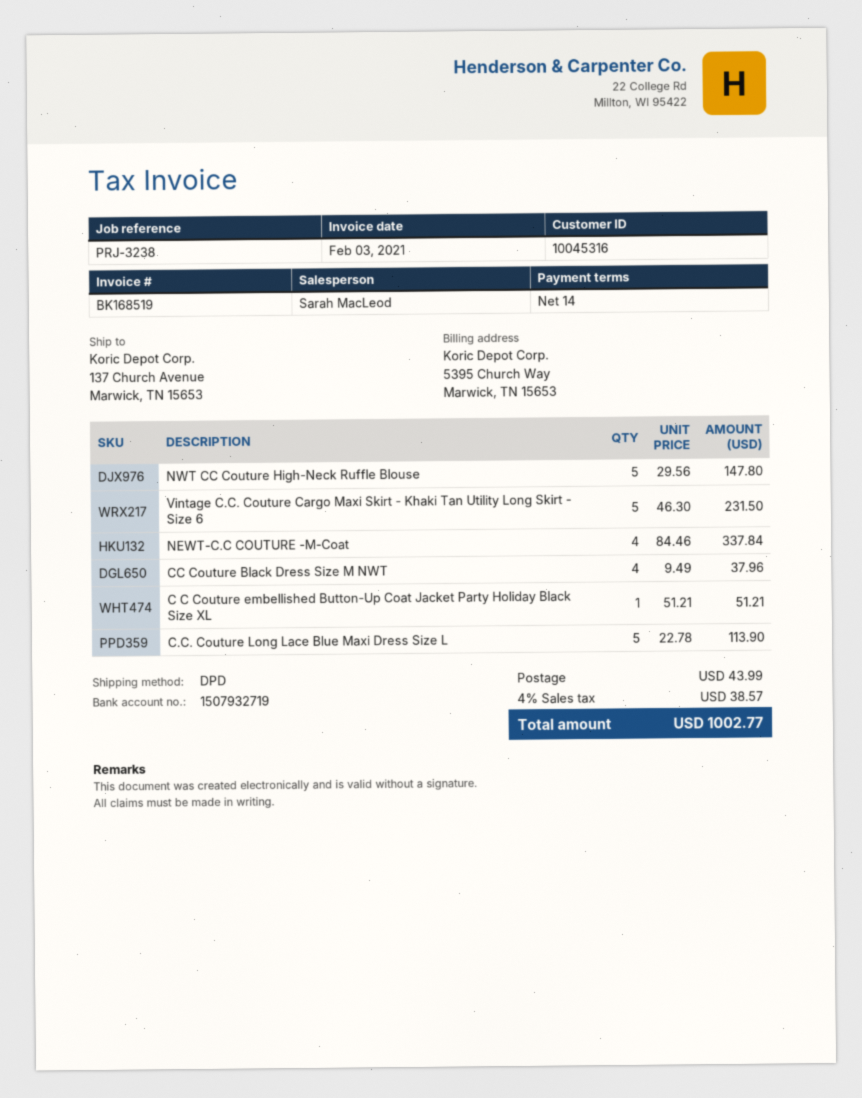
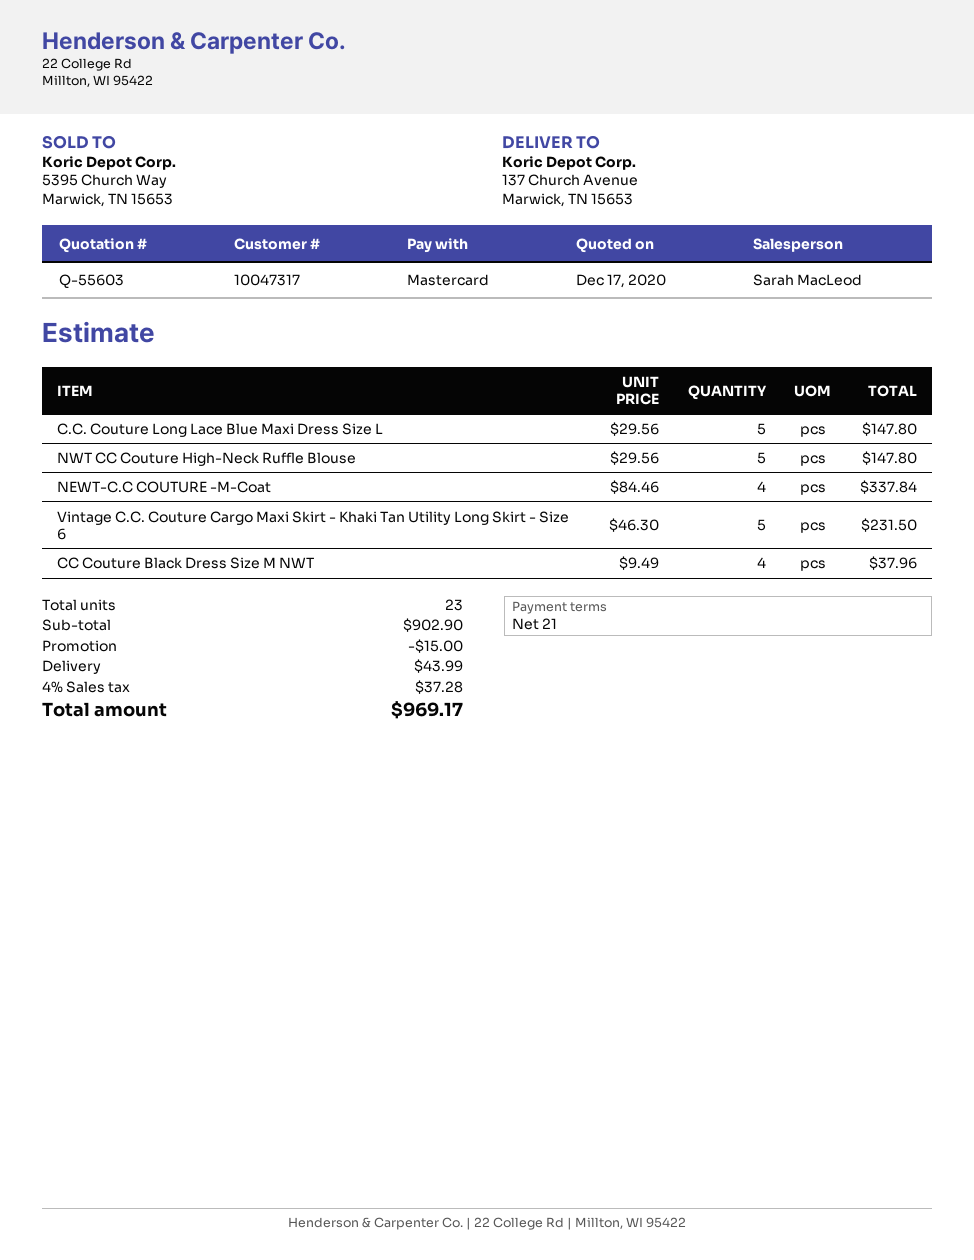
payment terms: 14 days -> 21 days
customer number: 10045316 -> 10047317
C C Couture embellished Button-Up Coat Jacket Party Holiday Black Size XL: 1 x 51.21 = 51.21 -> none
C.C. Couture Long Lace Blue Maxi Dress Size L: 5 x 22.78 = 113.90 -> 5 x 29.56 = 147.80
discount: none -> 15.00
tax: 4% = 38.57 -> 4% = 37.28
total: 1002.77 -> 969.17

